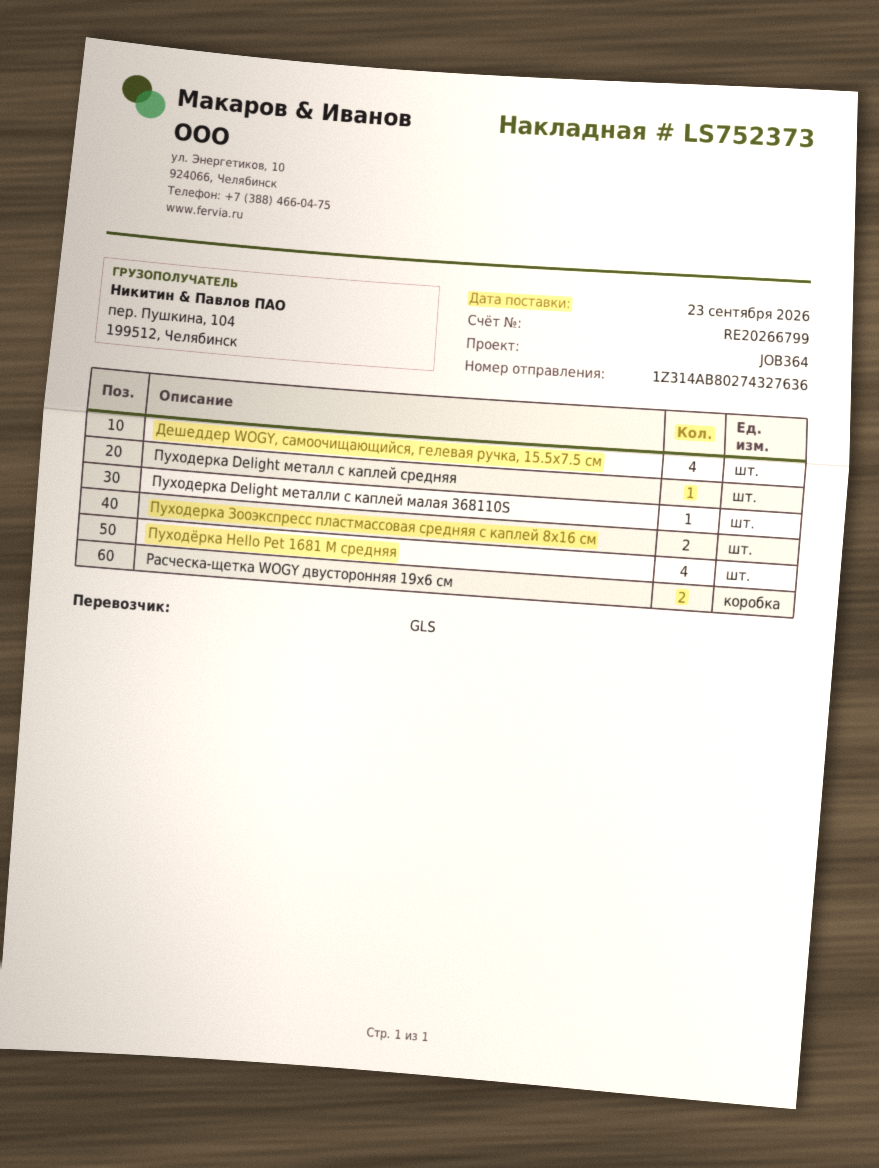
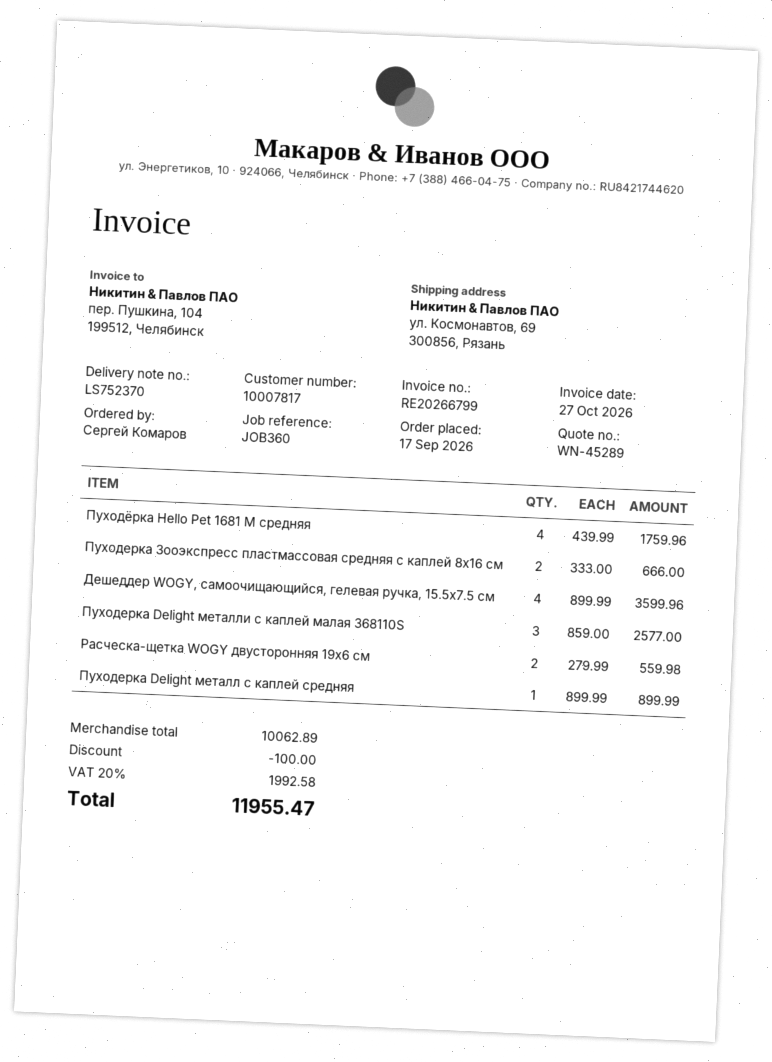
delivery note number: LS752373 -> LS752370
reference: JOB364 -> JOB360
ship to: пер. Пушкина, 104, 199512, Челябинск -> ул. Космонавтов, 69, 300856, Рязань
Пуходерка Delight металли с каплей малая 368110S: 1 -> 3

